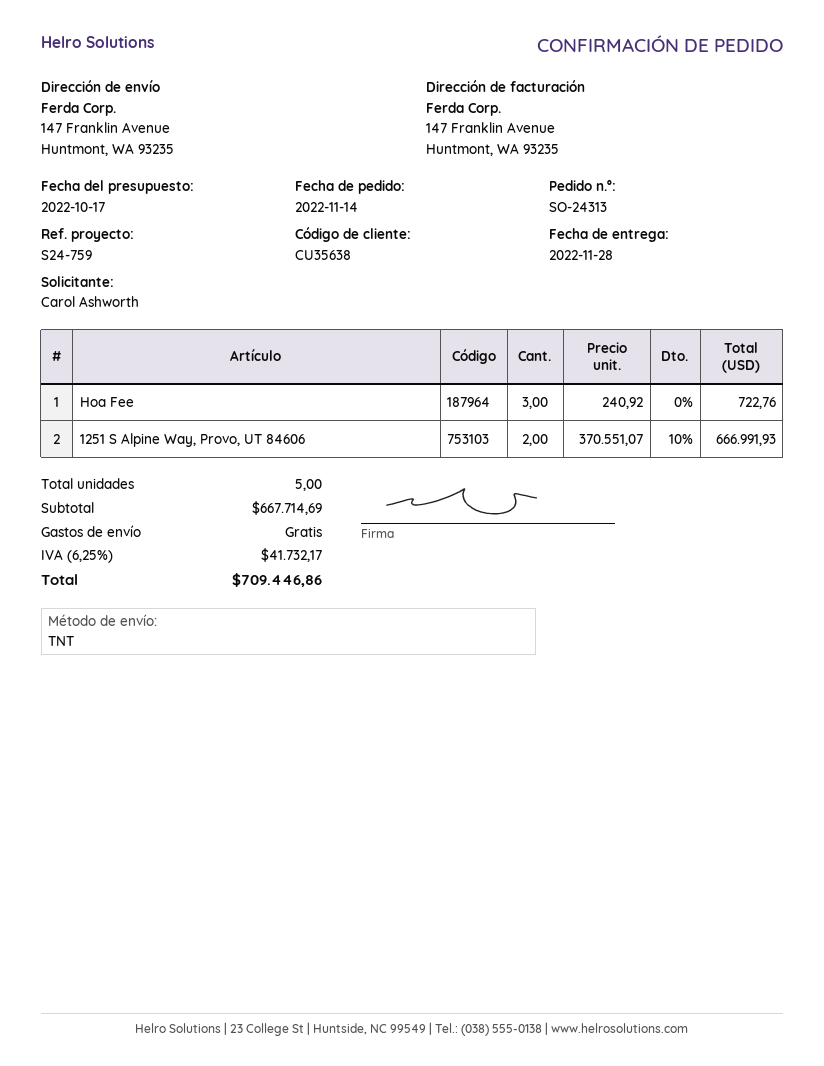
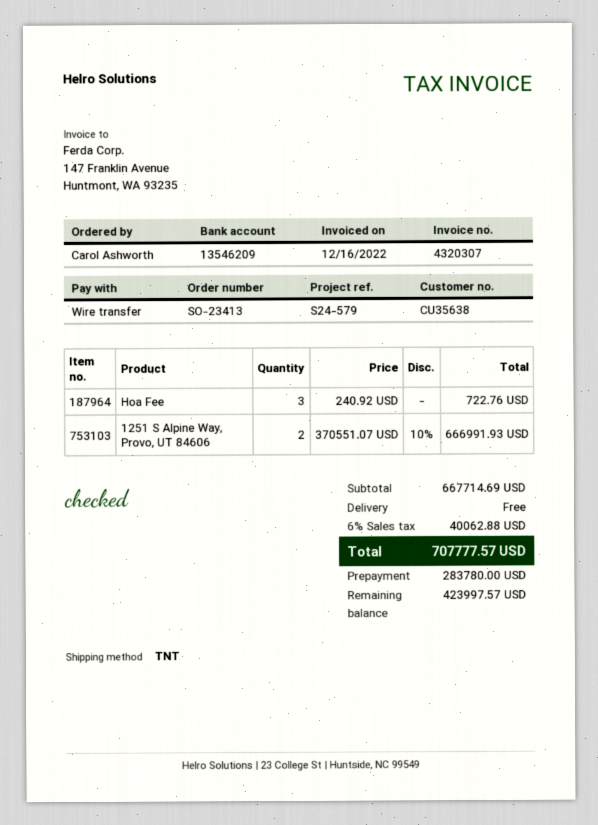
order number: SO-24313 -> SO-23413
reference: S24-759 -> S24-579
tax: 6.25% = 41732.17 -> 6% = 40062.88
total: 709446.86 -> 707777.57

